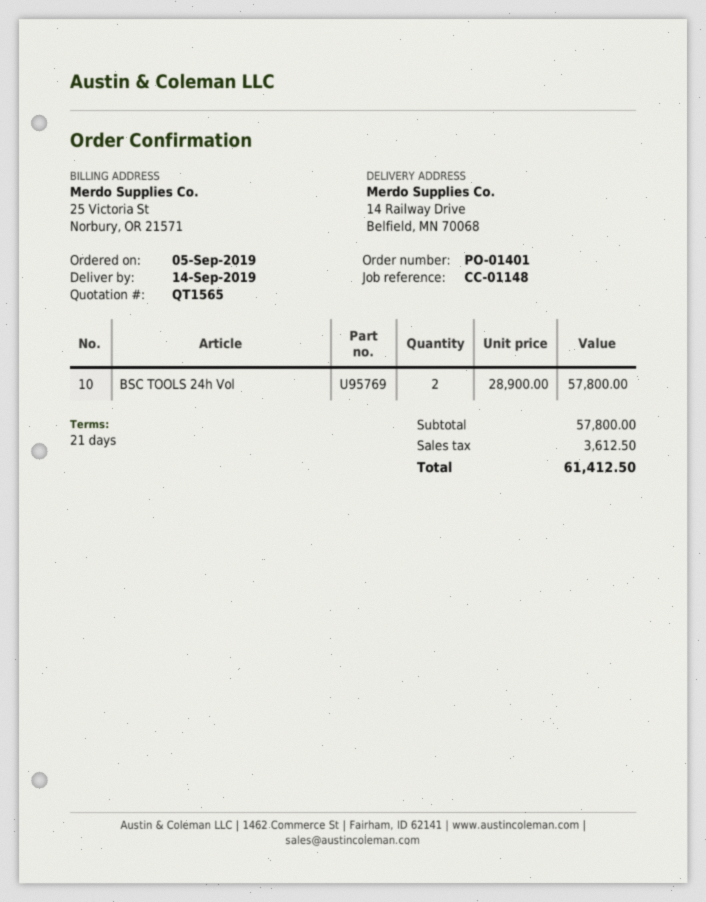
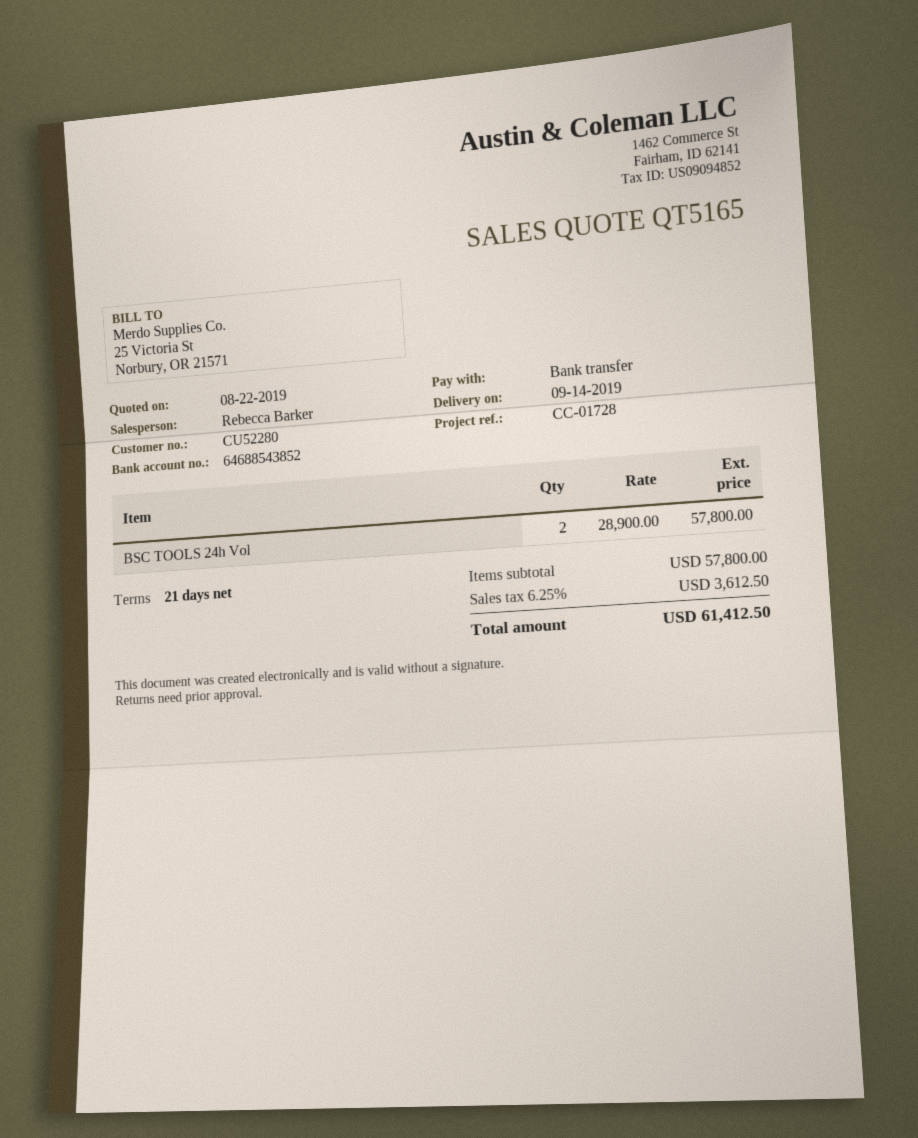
quote number: QT1565 -> QT5165
reference: CC-01148 -> CC-01728

